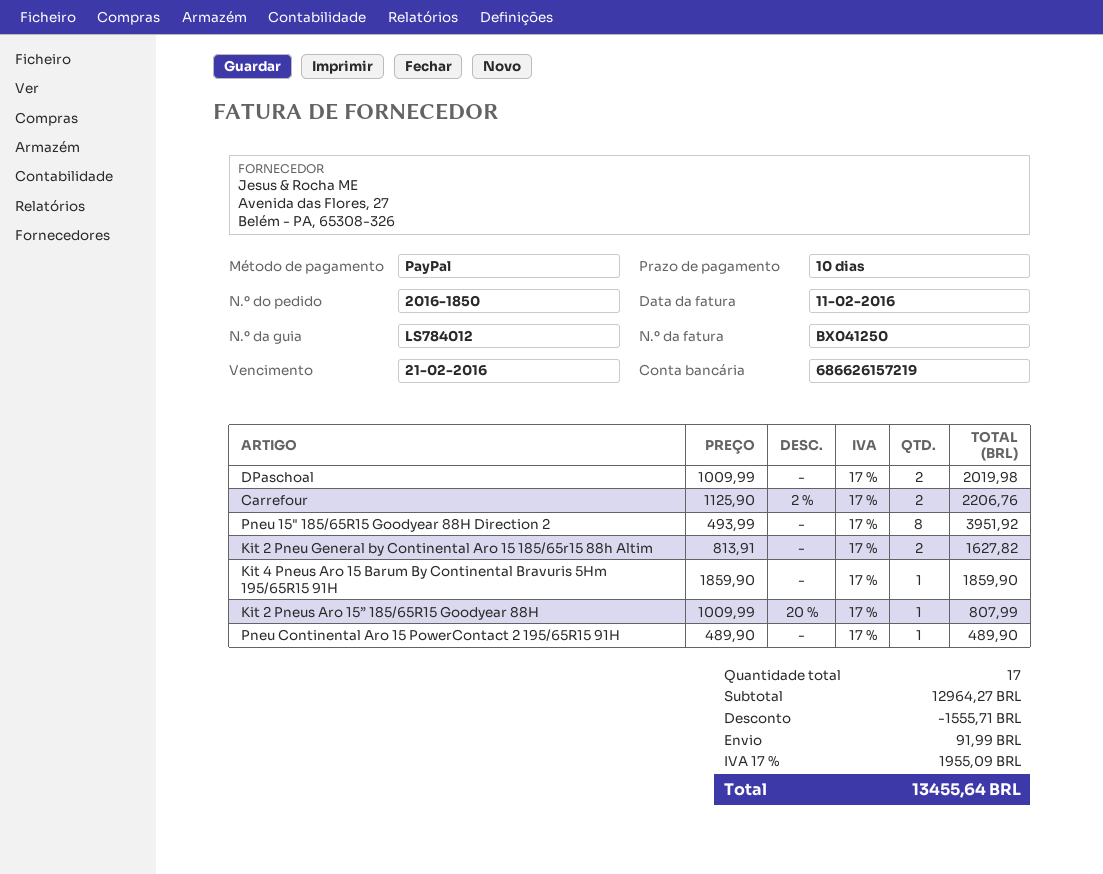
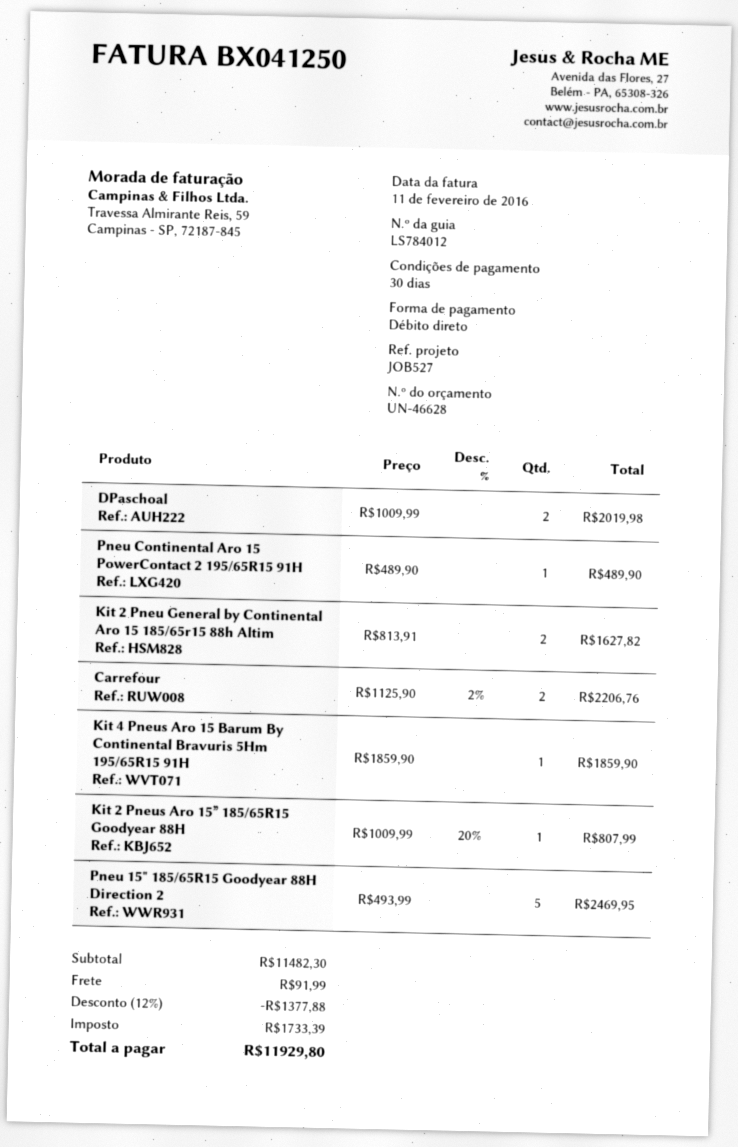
payment terms: 10 days -> 30 days
payment method: PayPal -> direct debit
Pneu 15" 185/65R15 Goodyear 88H Direction 2: 8 x 493.99 = 3951.92 -> 5 x 493.99 = 2469.95
subtotal: 12964.27 -> 11482.30
discount: 1555.71 -> 1377.88
tax: 1955.09 -> 1733.39
total: 13455.64 -> 11929.80

